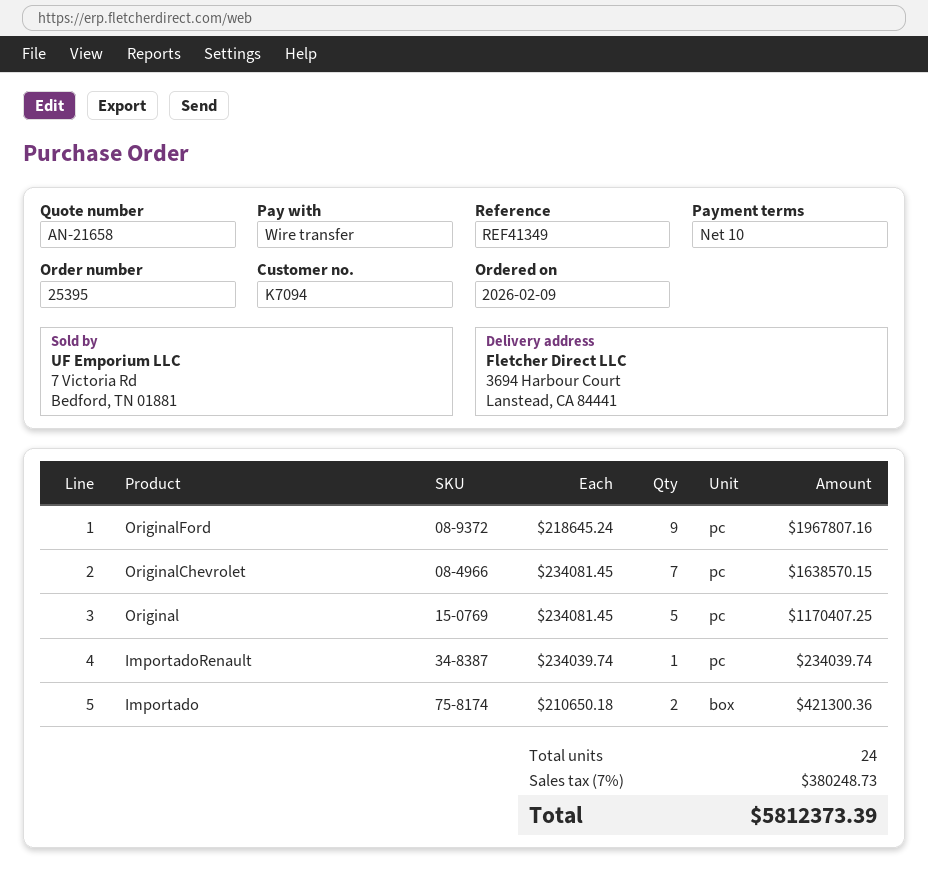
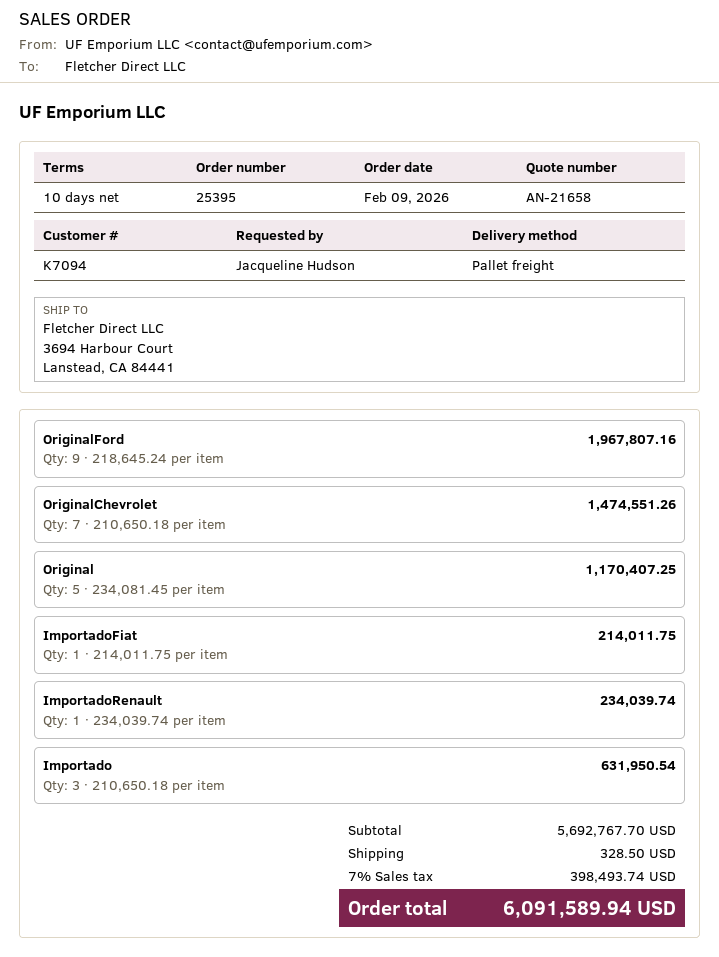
OriginalChevrolet: 7 x 234081.45 = 1638570.15 -> 7 x 210650.18 = 1474551.26
Importado: 2 x 210650.18 = 421300.36 -> 3 x 210650.18 = 631950.54
ImportadoFiat: none -> 1 x 214011.75 = 214011.75
shipping: none -> 328.50
tax: 7% = 380248.73 -> 7% = 398493.74
total: 5812373.39 -> 6091589.94

